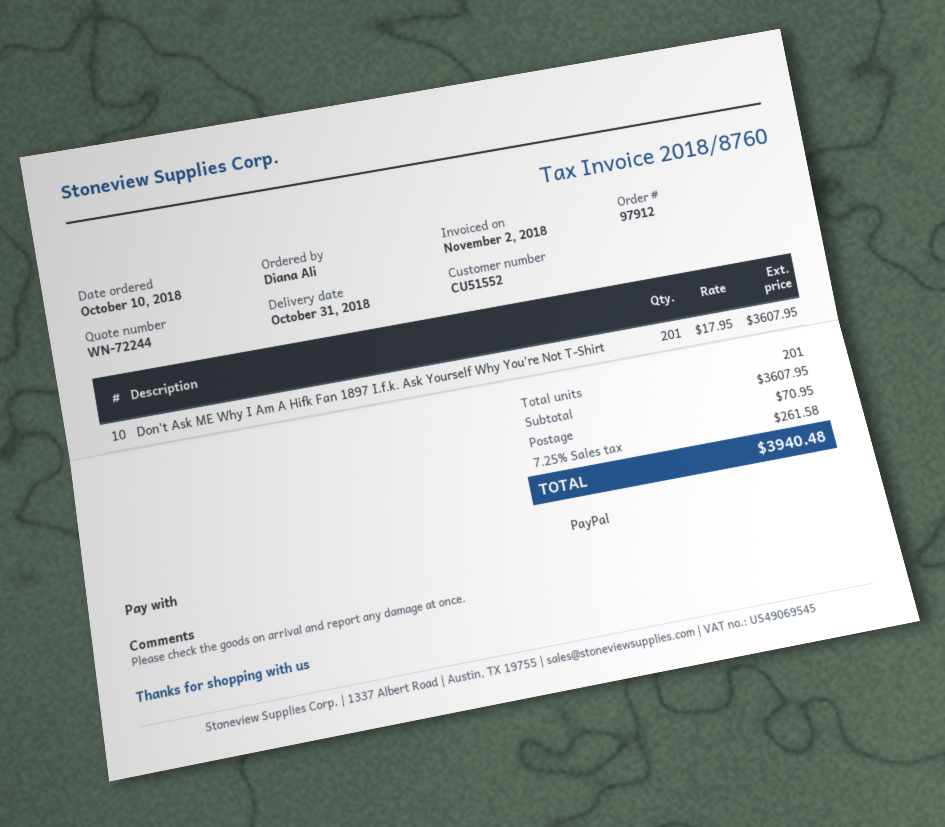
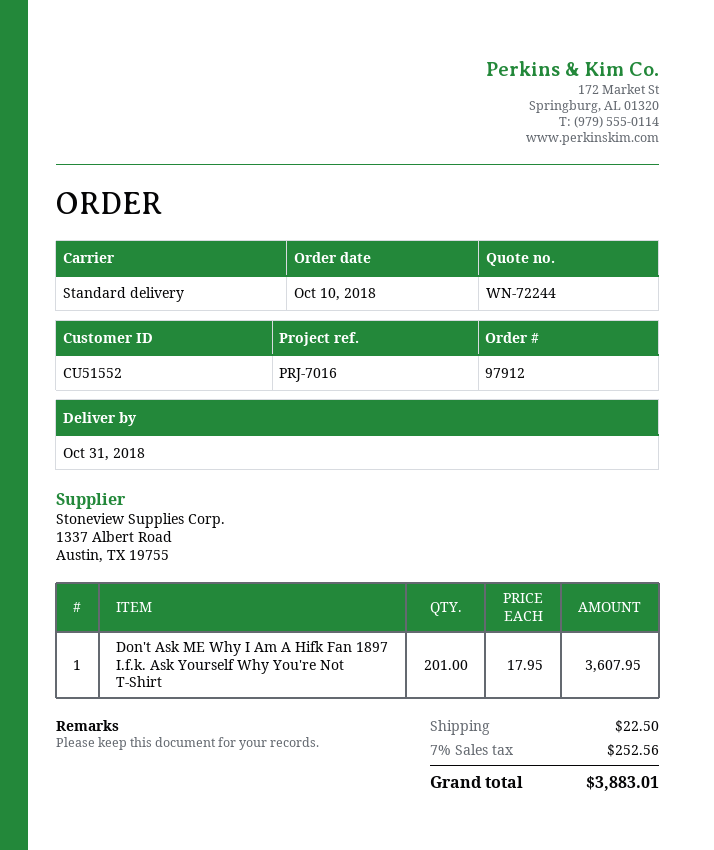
shipping: 70.95 -> 22.50
tax: 7.25% = 261.58 -> 7% = 252.56
total: 3940.48 -> 3883.01

